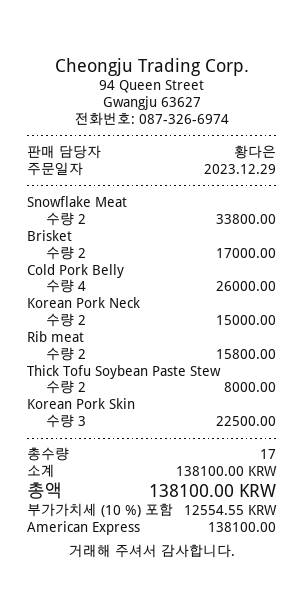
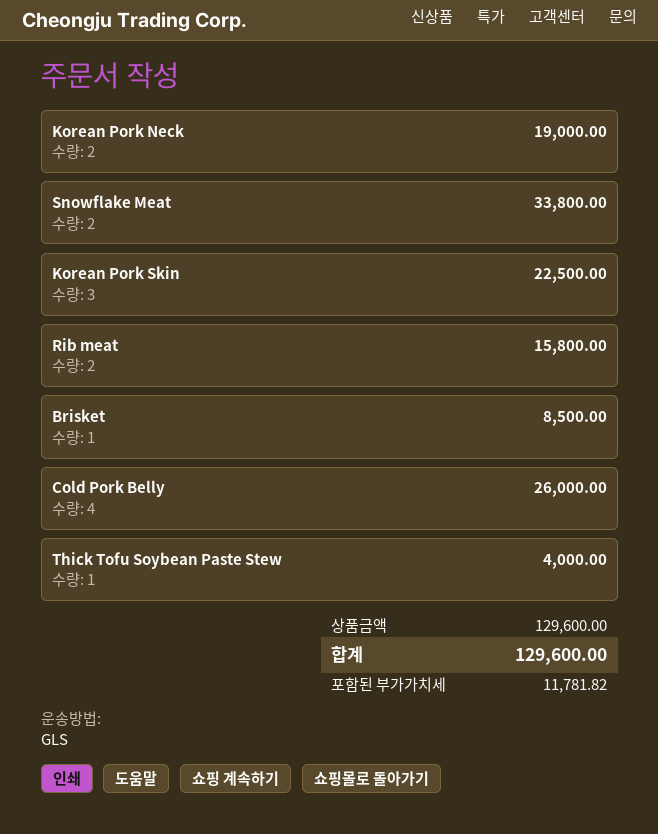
Brisket: 2 for 17000.00 -> 1 for 8500.00
Korean Pork Neck: 2 for 15000.00 -> 2 for 19000.00
Thick Tofu Soybean Paste Stew: 2 for 8000.00 -> 1 for 4000.00
subtotal: 138100.00 -> 129600.00
tax: 12554.55 -> 11781.82
total: 138100.00 -> 129600.00

